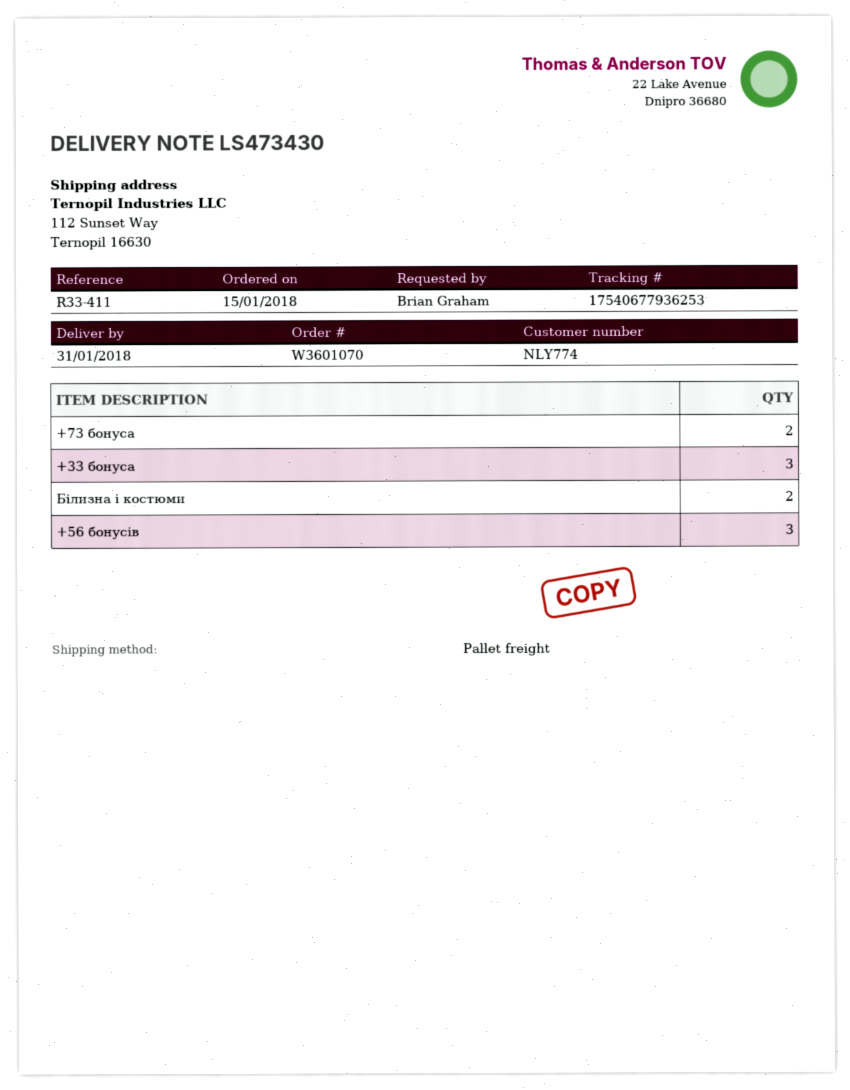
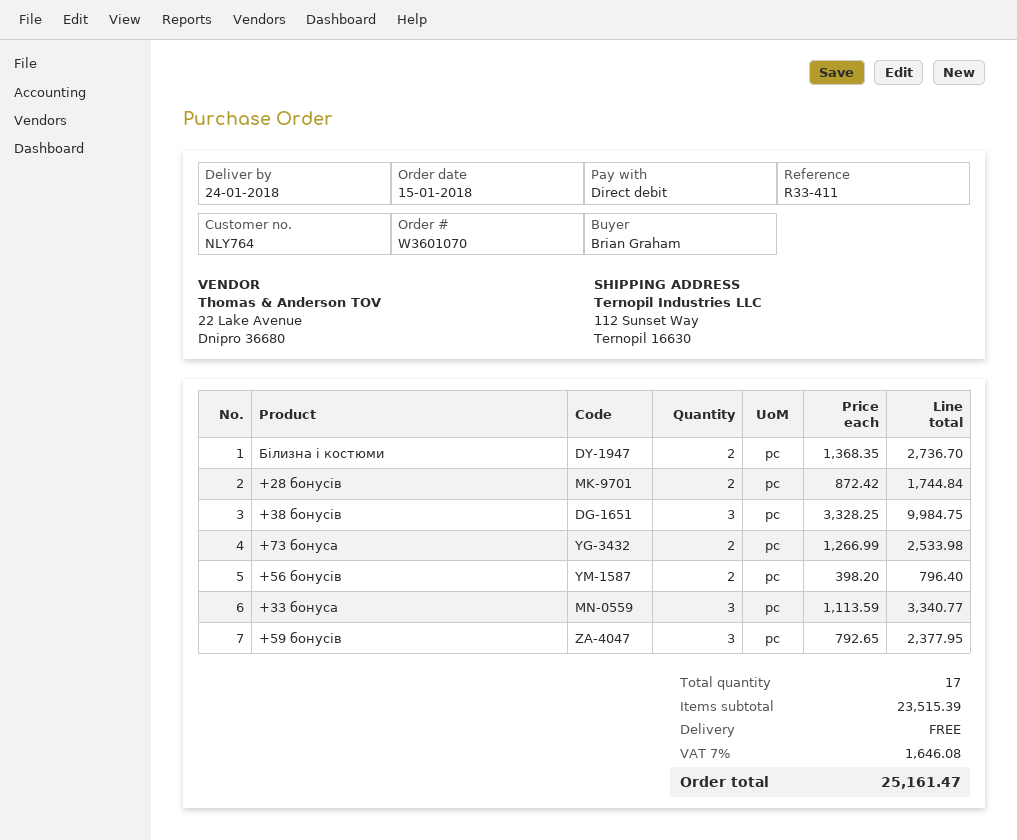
delivery date: 2018-01-31 -> 2018-01-24
customer number: NLY774 -> NLY764
+56 бонусів: 3 -> 2
+28 бонусів: none -> 2
+38 бонусів: none -> 3
+59 бонусів: none -> 3

